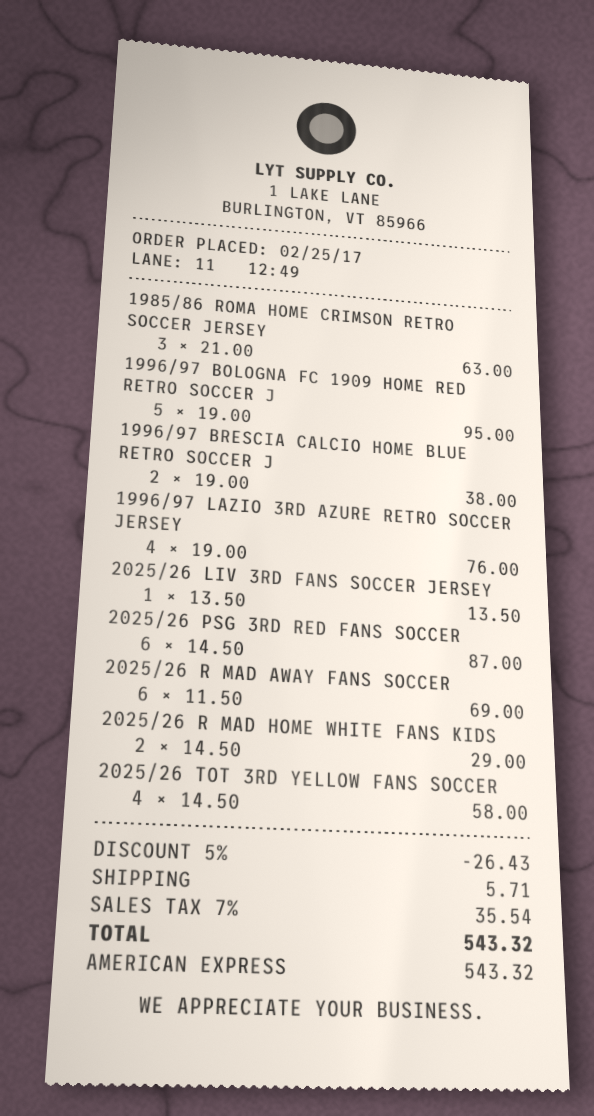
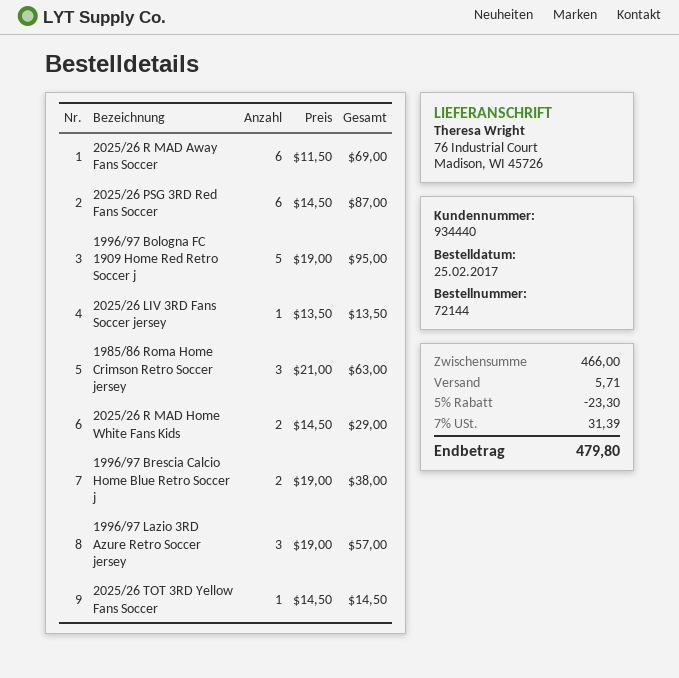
1996/97 LAZIO 3RD AZURE RETRO SOCCER JERSEY: 4 x 19.00 = 76.00 -> 3 x 19.00 = 57.00
2025/26 TOT 3RD YELLOW FANS SOCCER: 4 x 14.50 = 58.00 -> 1 x 14.50 = 14.50
discount: 5% = 26.43 -> 5% = 23.30
tax: 7% = 35.54 -> 7% = 31.39
total: 543.32 -> 479.80

